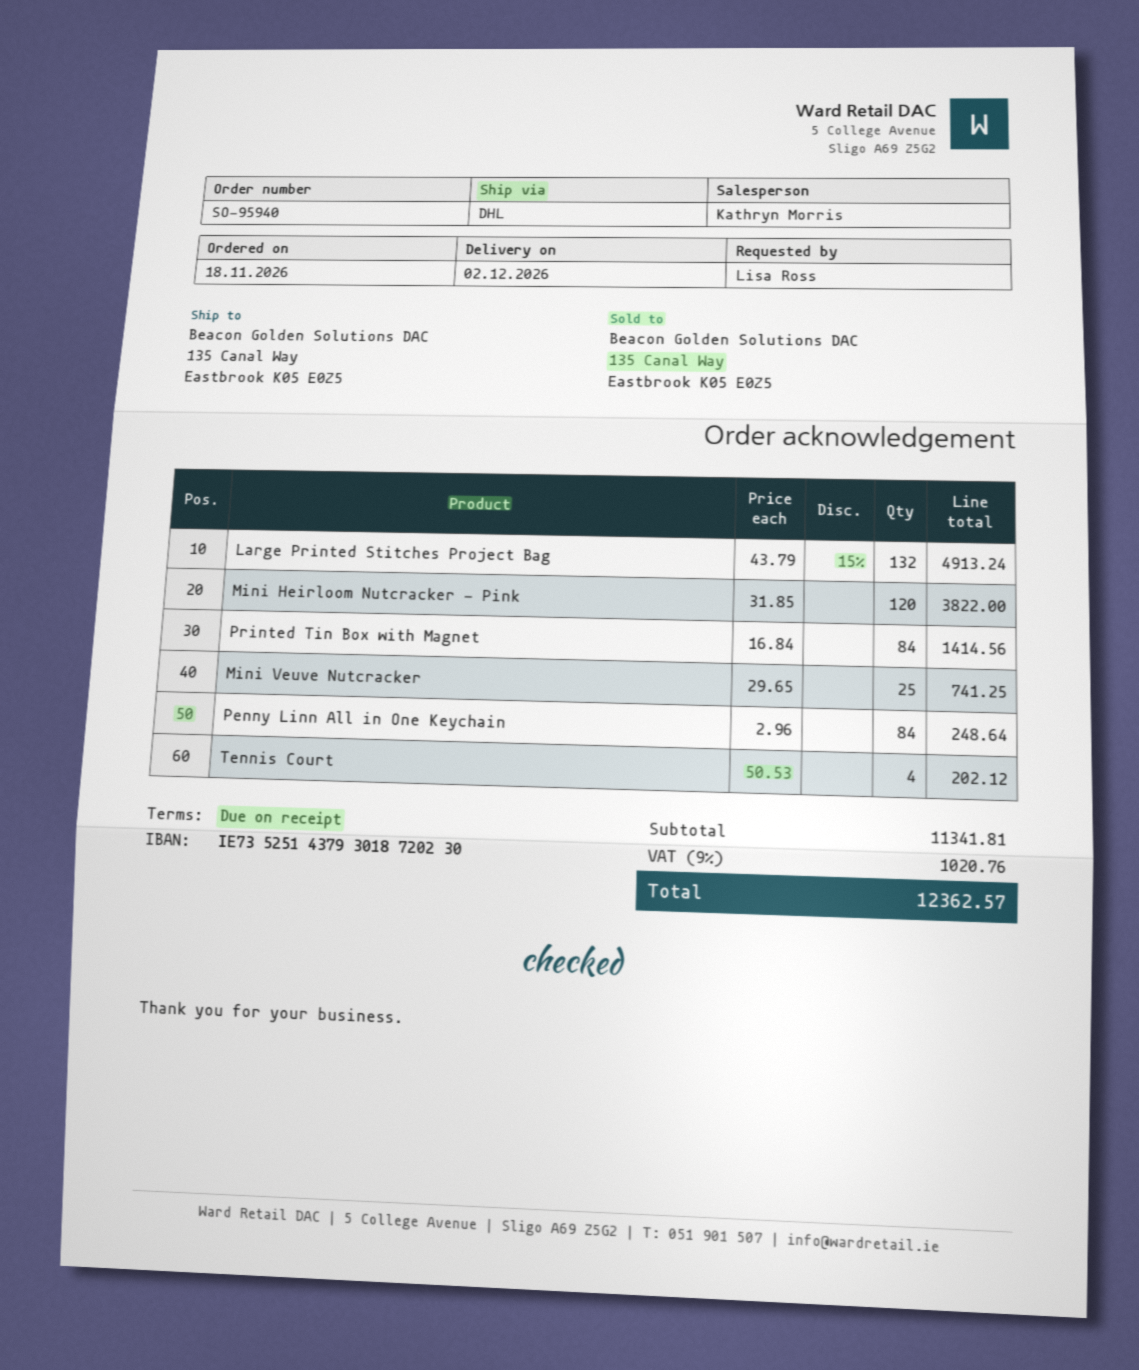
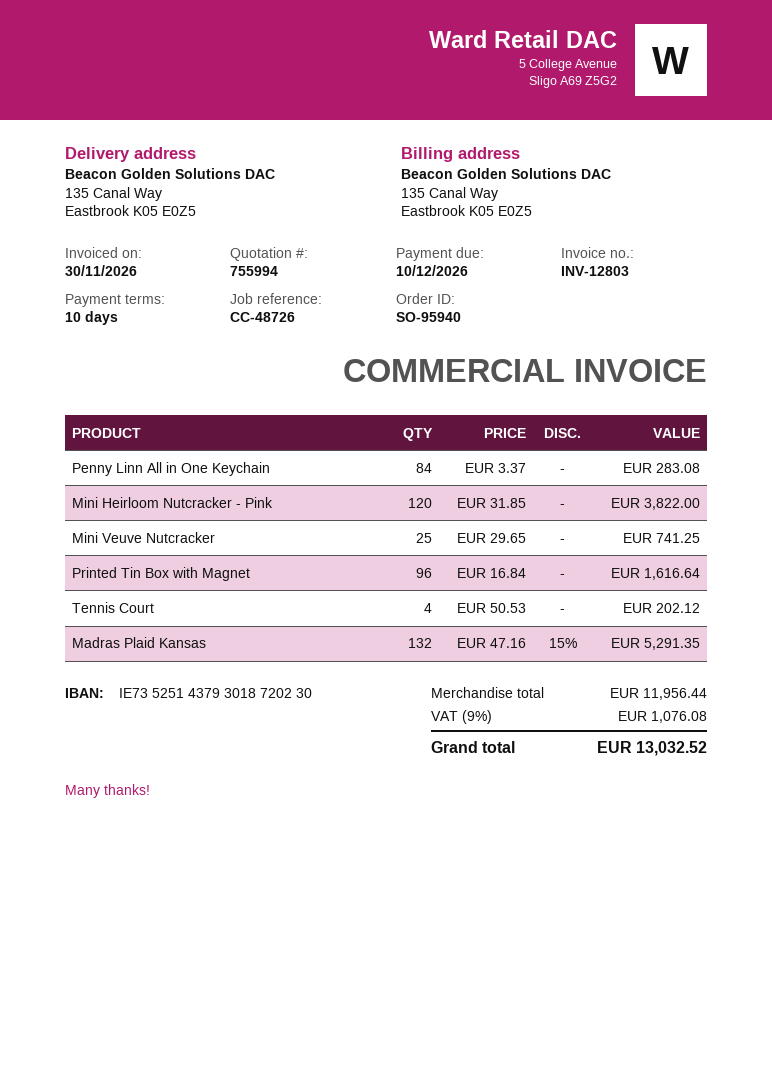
payment terms: on receipt -> 10 days
Large Printed Stitches Project Bag: 132 x 43.79 - 15% = 4913.24 -> none
Printed Tin Box with Magnet: 84 x 16.84 = 1414.56 -> 96 x 16.84 = 1616.64
Penny Linn All in One Keychain: 84 x 2.96 = 248.64 -> 84 x 3.37 = 283.08
Madras Plaid Kansas: none -> 132 x 47.16 - 15% = 5291.35
subtotal: 11341.81 -> 11956.44
tax: 9% = 1020.76 -> 9% = 1076.08
total: 12362.57 -> 13032.52

